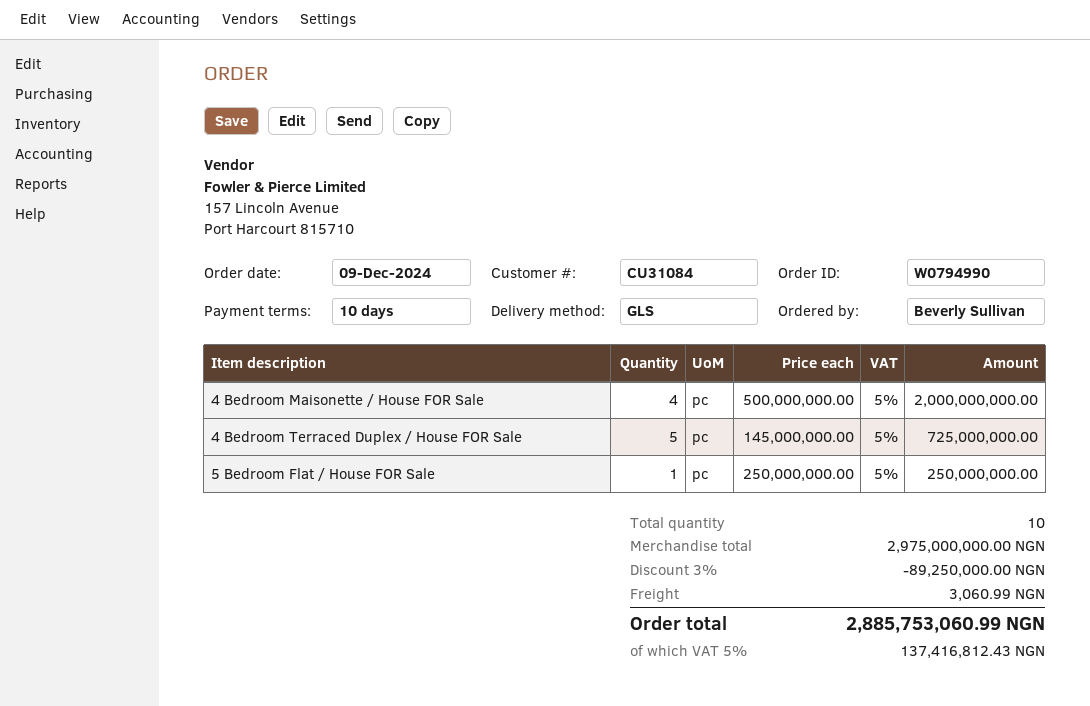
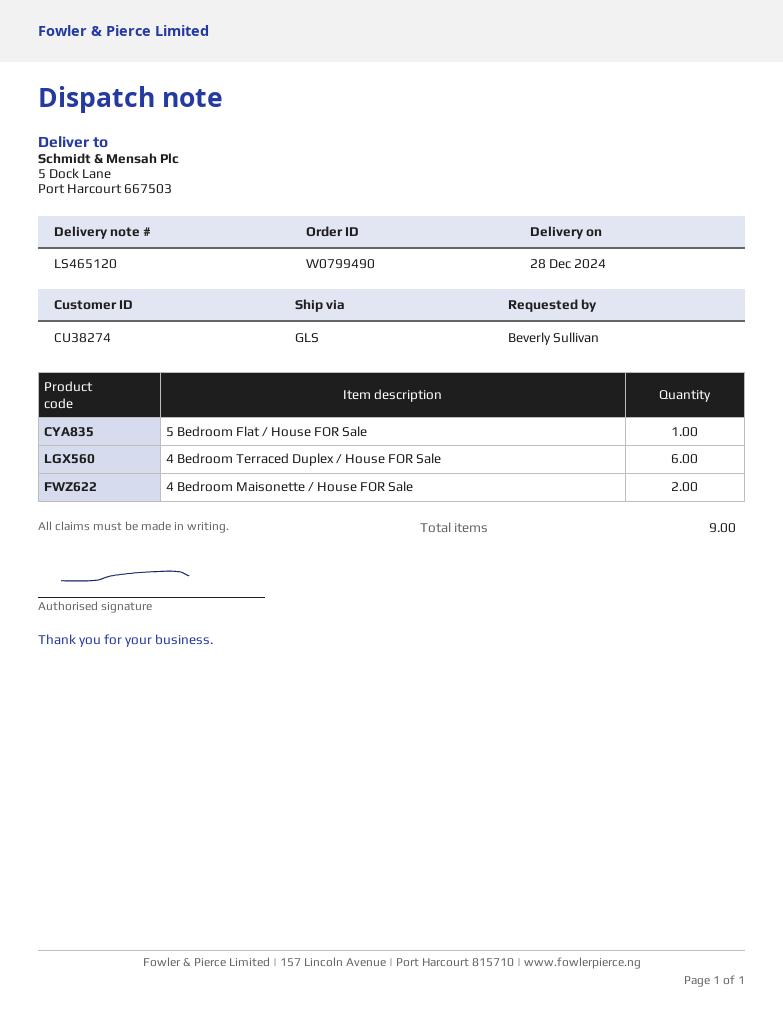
order number: W0794990 -> W0799490
customer number: CU31084 -> CU38274
4 Bedroom Maisonette / House FOR Sale: 4 -> 2
4 Bedroom Terraced Duplex / House FOR Sale: 5 -> 6
total quantity: 10 -> 9

